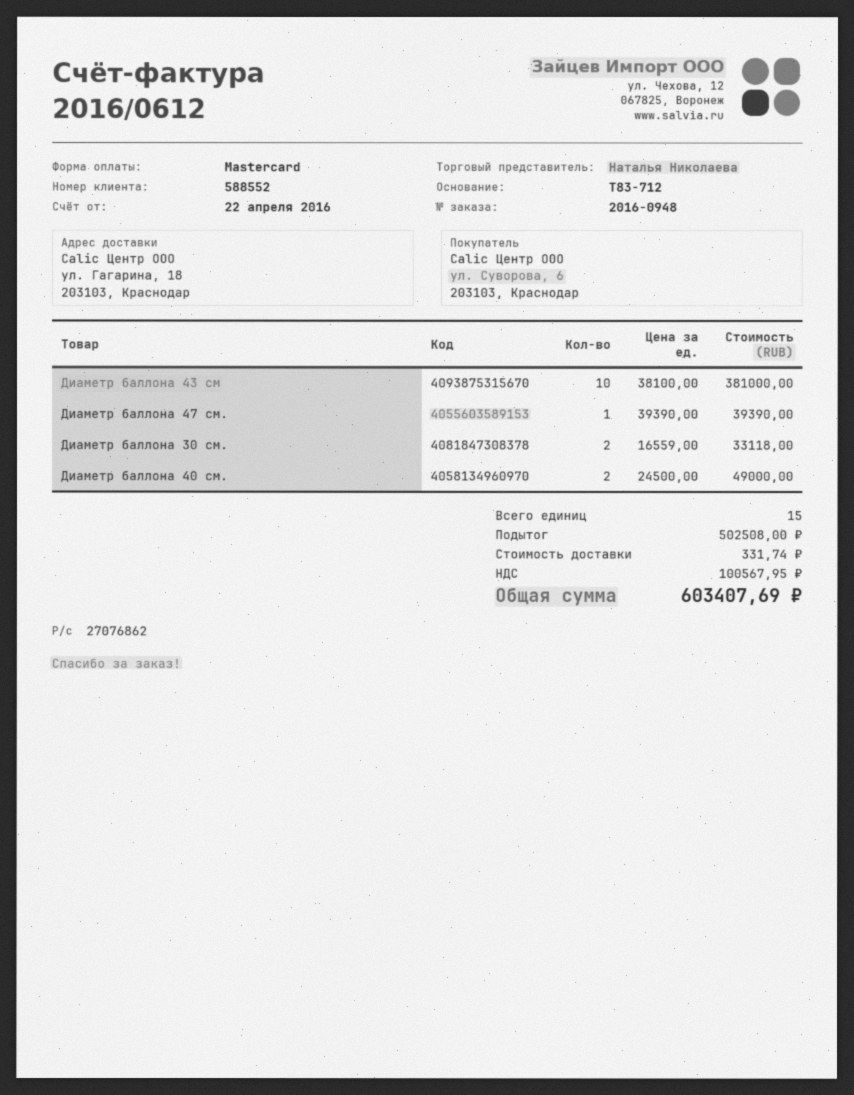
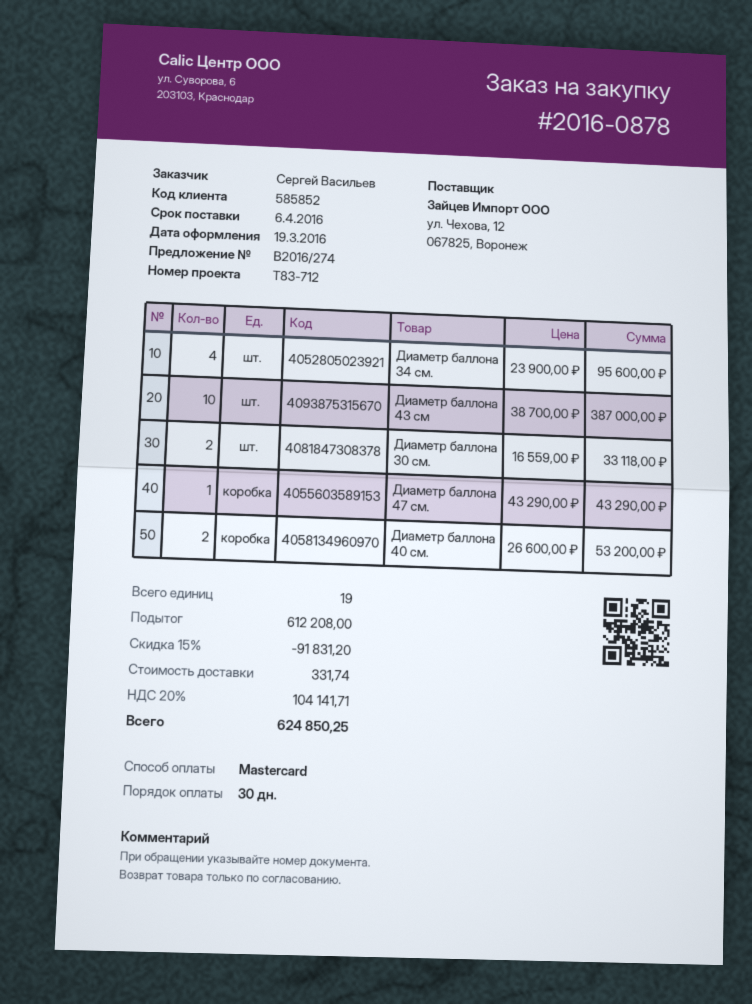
order number: 2016-0948 -> 2016-0878
customer number: 588552 -> 585852
Диаметр баллона 43 см: 10 x 38100.00 = 381000.00 -> 10 x 38700.00 = 387000.00
Диаметр баллона 47 см.: 1 x 39390.00 = 39390.00 -> 1 x 43290.00 = 43290.00
Диаметр баллона 40 см.: 2 x 24500.00 = 49000.00 -> 2 x 26600.00 = 53200.00
Диаметр баллона 34 см.: none -> 4 x 23900.00 = 95600.00
total quantity: 15 -> 19
subtotal: 502508.00 -> 612208.00
discount: none -> 15% = 91831.20
tax: 100567.95 -> 104141.71
total: 603407.69 -> 624850.25

